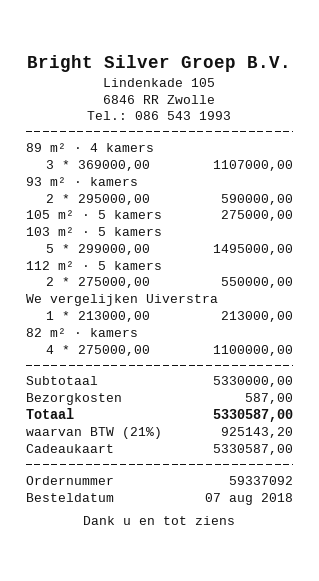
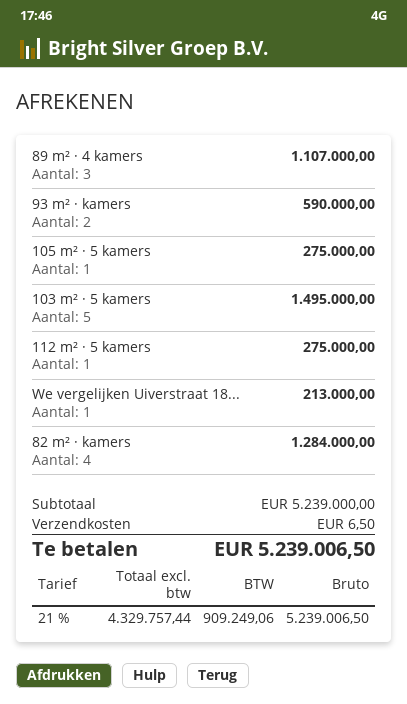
112 m² · 5 kamers: 2 for 550000.00 -> 1 for 275000.00
82 m² · kamers: 4 for 1100000.00 -> 4 for 1284000.00
subtotal: 5330000.00 -> 5239000.00
shipping: 587.00 -> 6.50
tax: 21% = 925143.20 -> 21% = 909249.06
total: 5330587.00 -> 5239006.50

